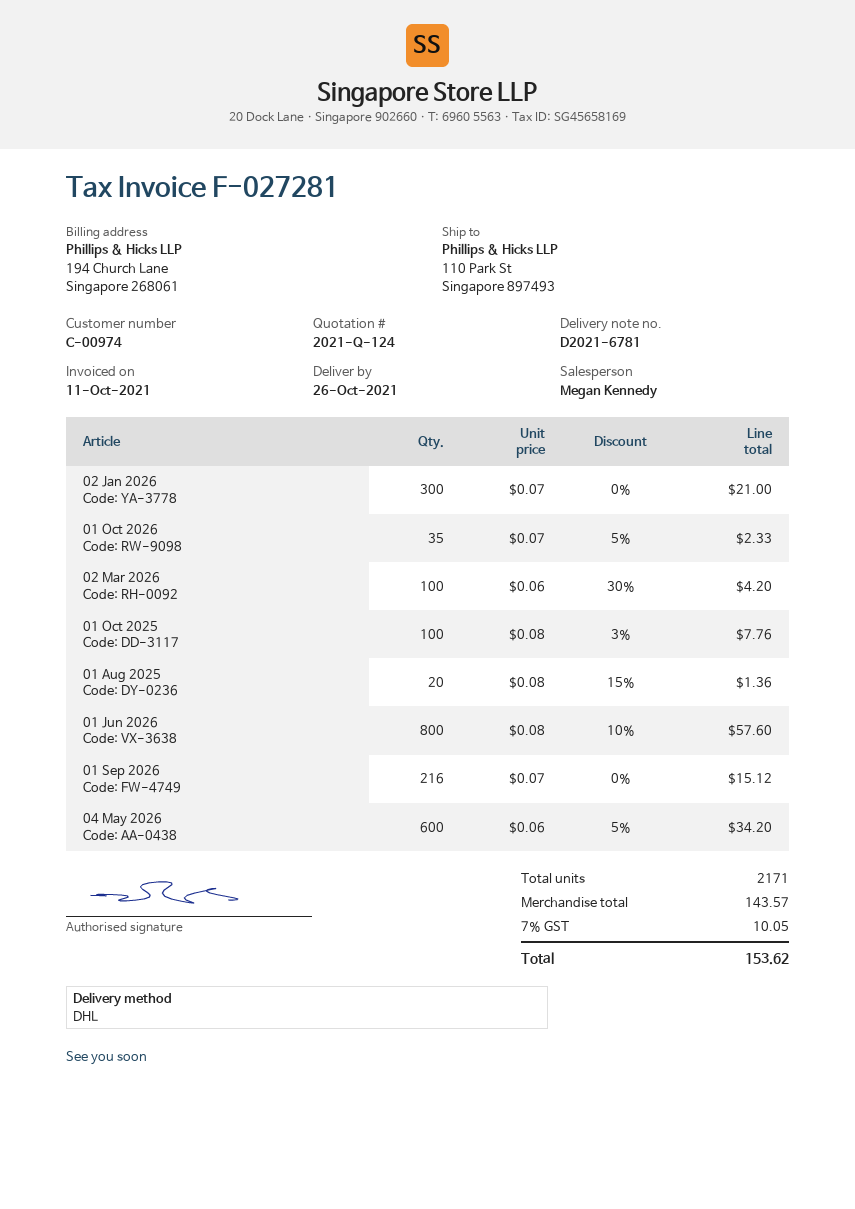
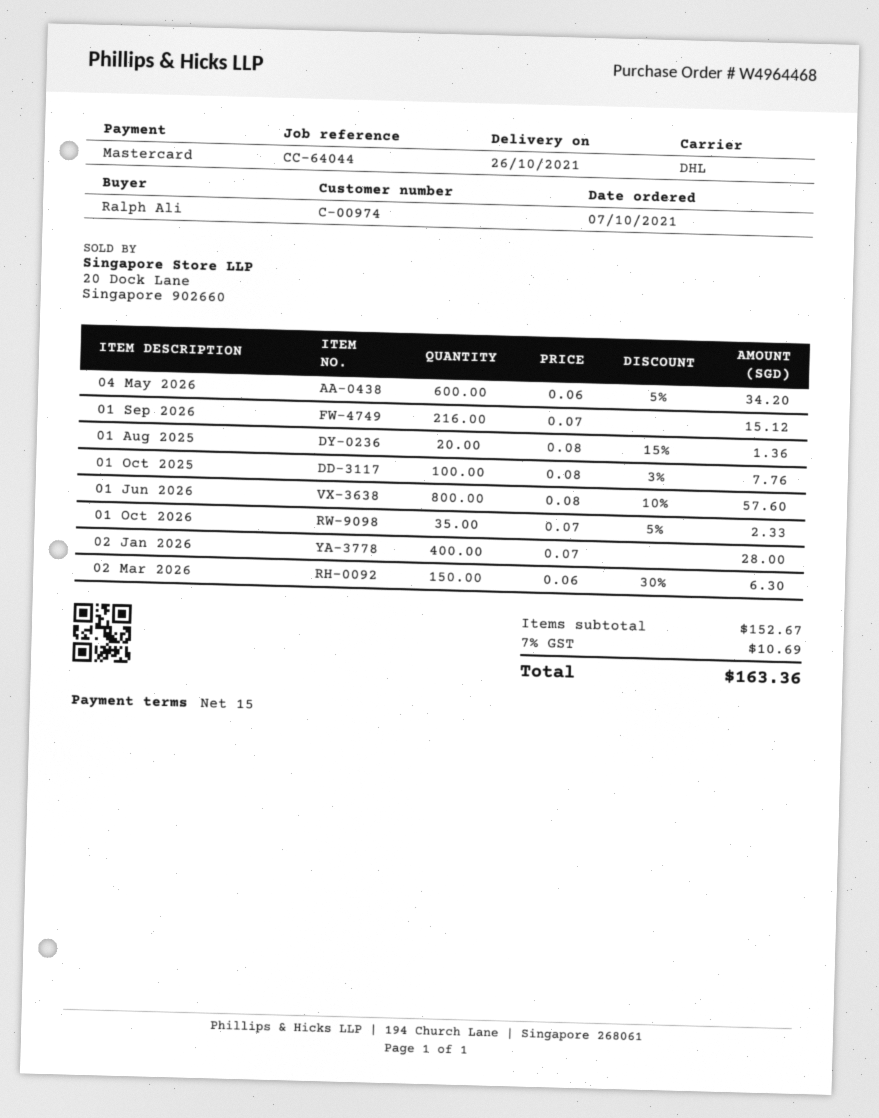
02 Jan 2026: 300 x 0.07 = 21.00 -> 400 x 0.07 = 28.00
02 Mar 2026: 100 x 0.06 - 30% = 4.20 -> 150 x 0.06 - 30% = 6.30
subtotal: 143.57 -> 152.67
tax: 7% = 10.05 -> 7% = 10.69
total: 153.62 -> 163.36

